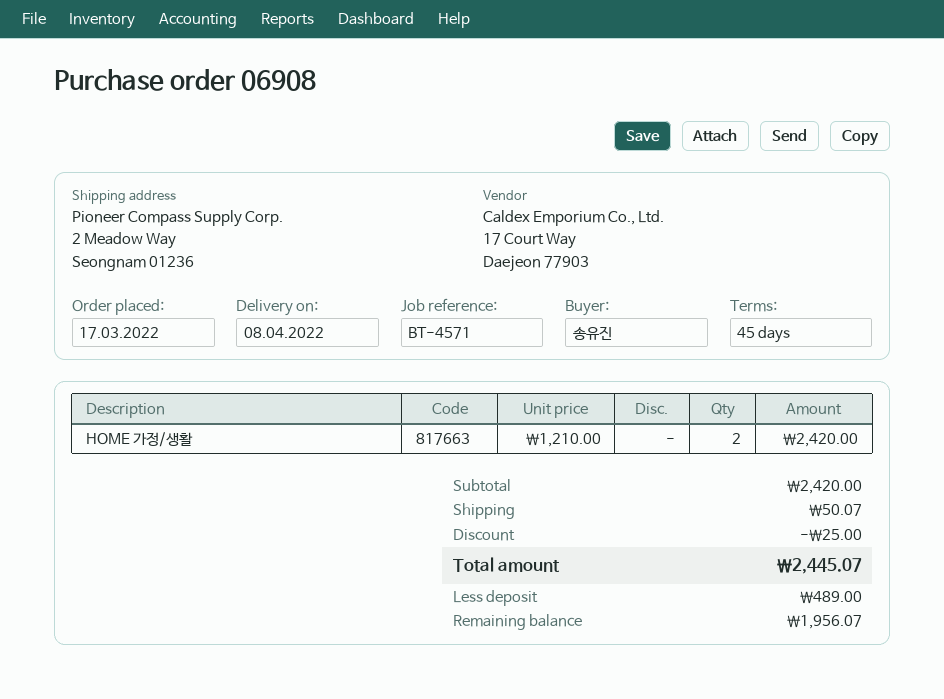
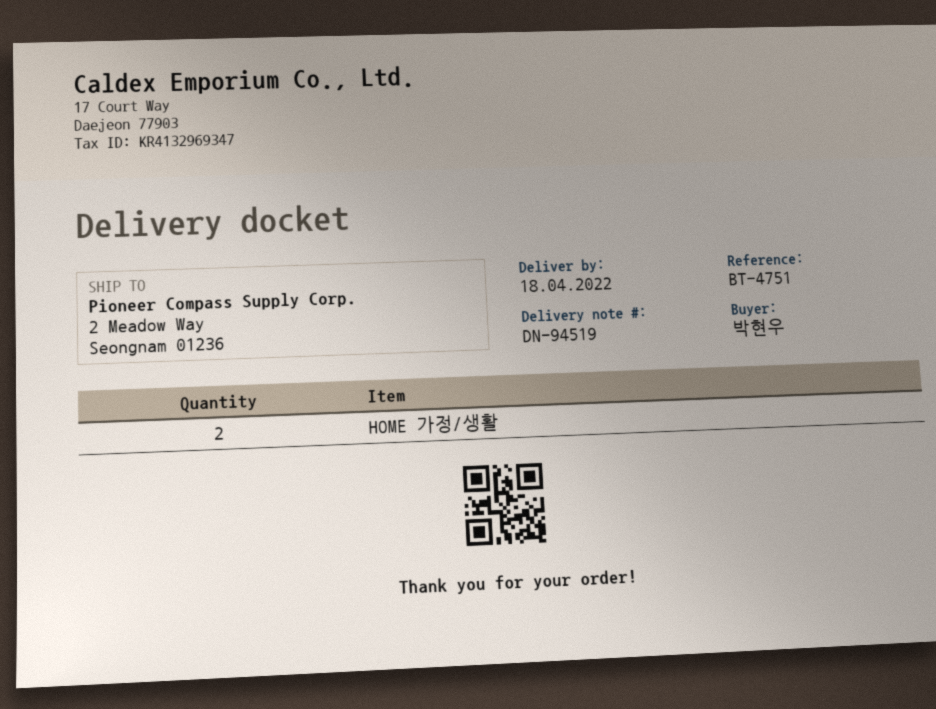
delivery date: 2022-04-08 -> 2022-04-18
reference: BT-4571 -> BT-4751
ordered by: 송유진 -> 박현우

